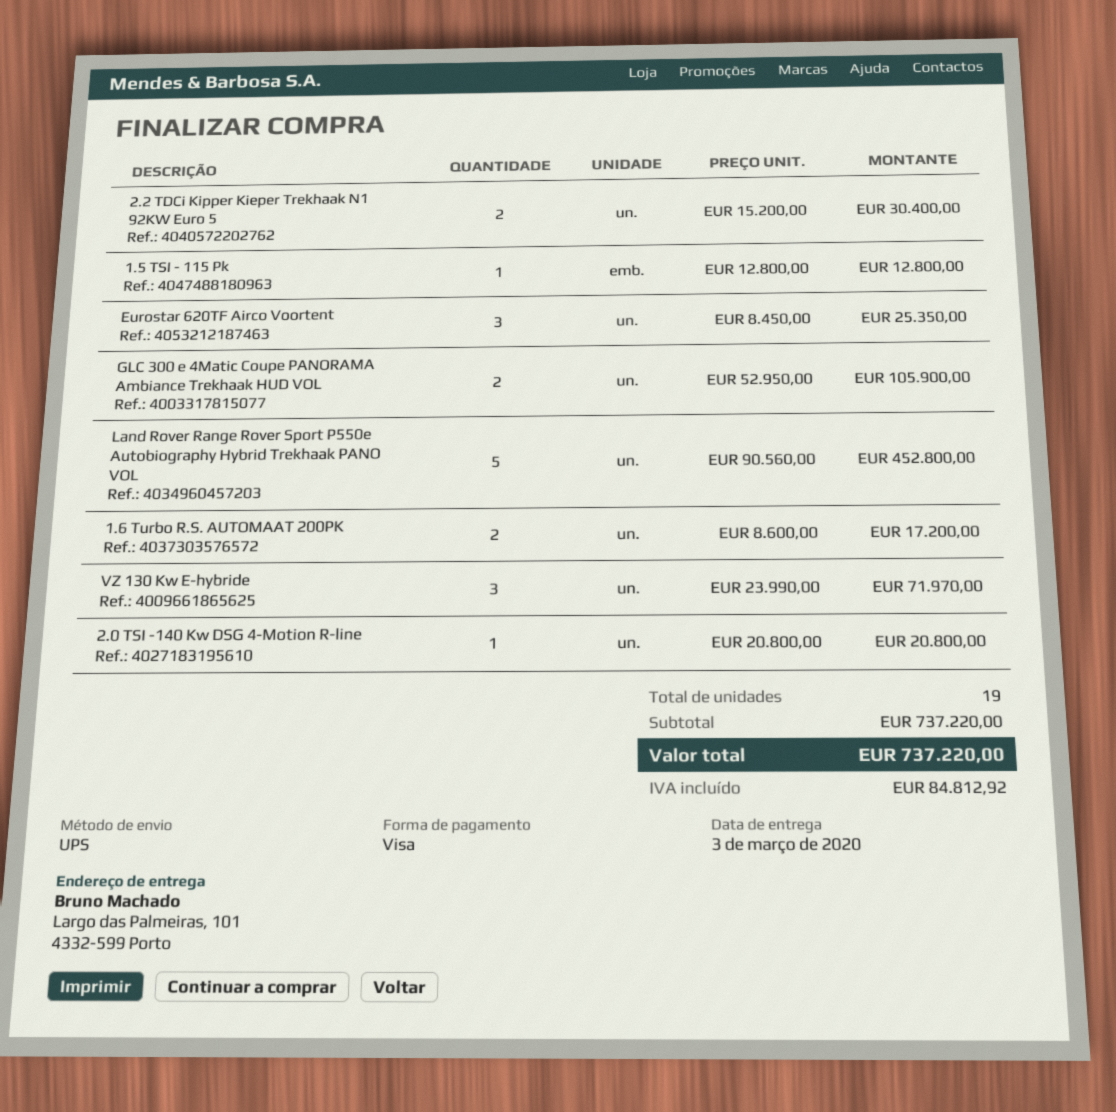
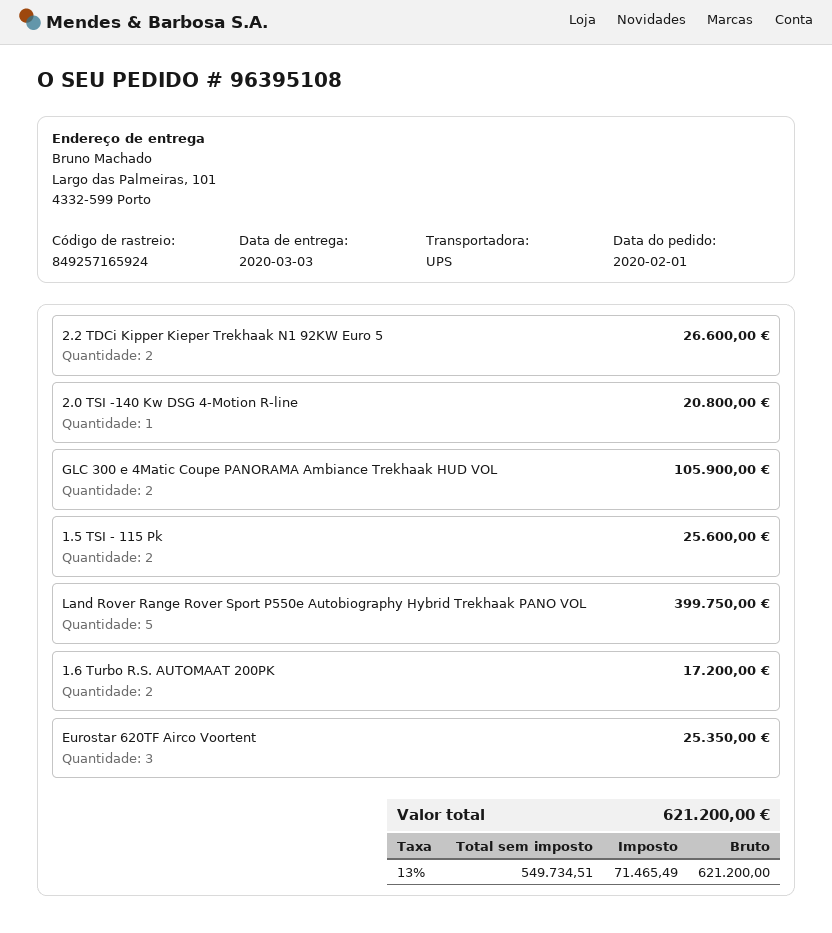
2.2 TDCi Kipper Kieper Trekhaak N1 92KW Euro 5: 2 for 30400.00 -> 2 for 26600.00
1.5 TSI - 115 Pk: 1 for 12800.00 -> 2 for 25600.00
Land Rover Range Rover Sport P550e Autobiography Hybrid Trekhaak PANO VOL: 5 for 452800.00 -> 5 for 399750.00
VZ 130 Kw E-hybride: 3 for 71970.00 -> none
tax: 84812.92 -> 71465.49
total: 737220.00 -> 621200.00

